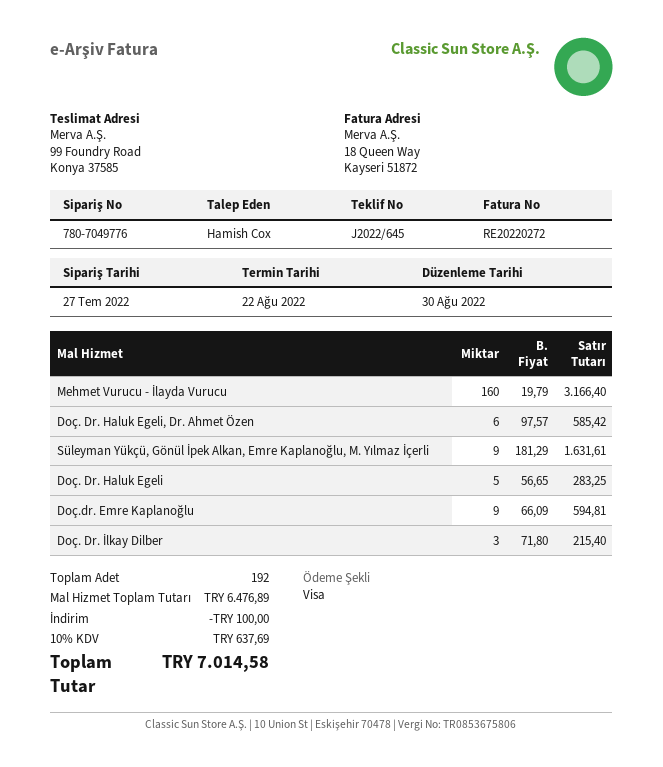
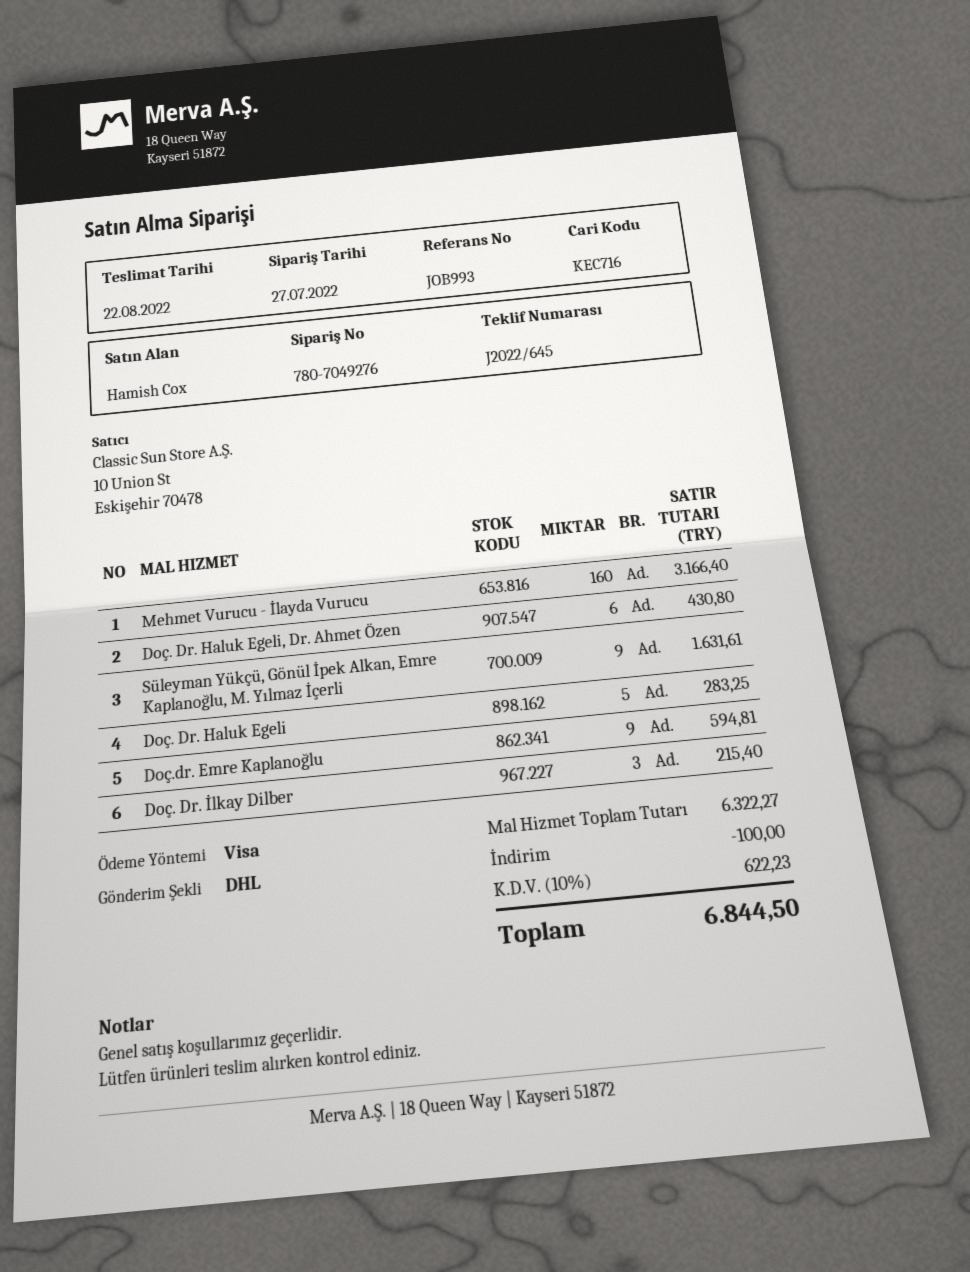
order number: 780-7049776 -> 780-7049276
Doç. Dr. Haluk Egeli, Dr. Ahmet Özen: 6 for 585.42 -> 6 for 430.80
subtotal: 6476.89 -> 6322.27
tax: 10% = 637.69 -> 10% = 622.23
total: 7014.58 -> 6844.50

